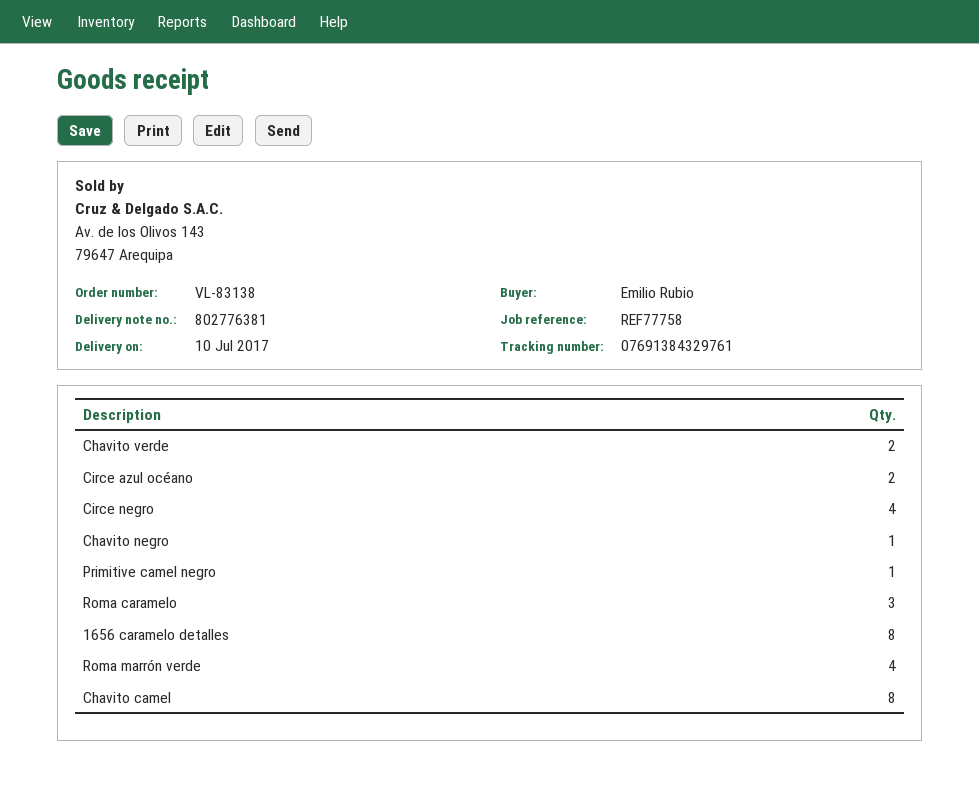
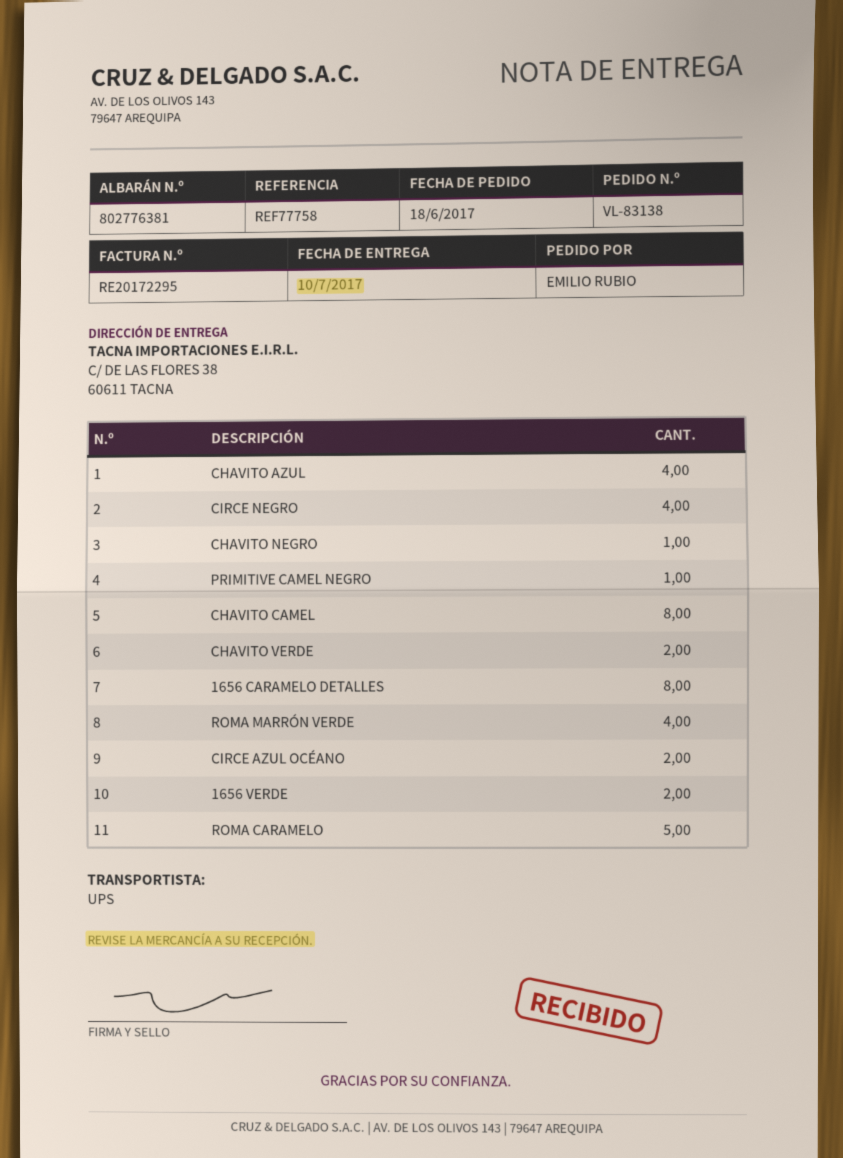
Roma caramelo: 3 -> 5
CHAVITO AZUL: none -> 4
1656 VERDE: none -> 2

